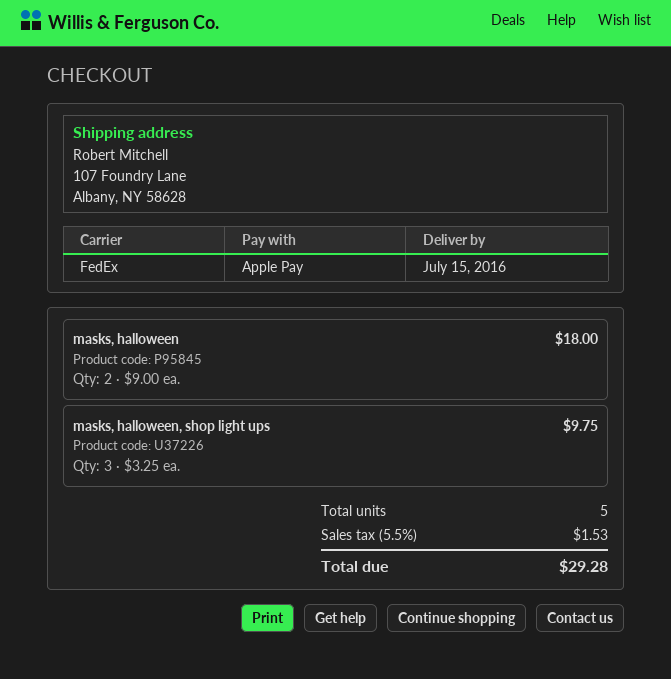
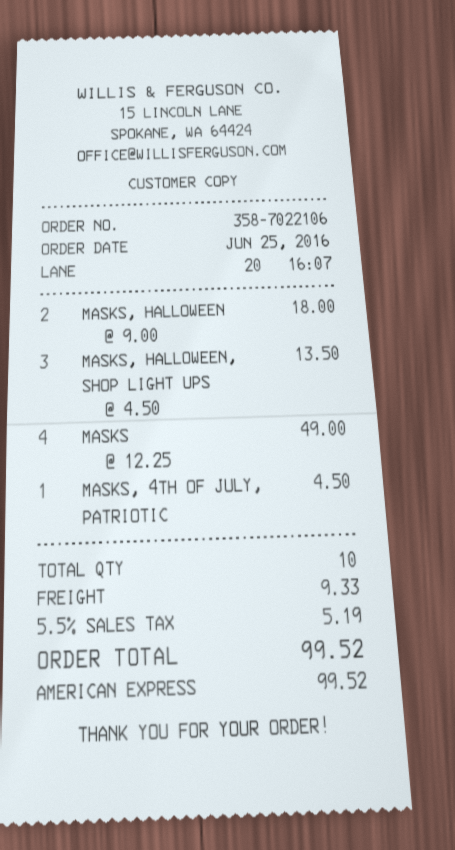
payment method: Apple Pay -> American Express
masks, halloween, shop light ups: 3 x 3.25 = 9.75 -> 3 x 4.50 = 13.50
MASKS: none -> 4 x 12.25 = 49.00
MASKS, 4TH OF JULY, PATRIOTIC: none -> 1 x 4.50 = 4.50
total quantity: 5 -> 10
shipping: none -> 9.33
tax: 5.5% = 1.53 -> 5.5% = 5.19
total: 29.28 -> 99.52

